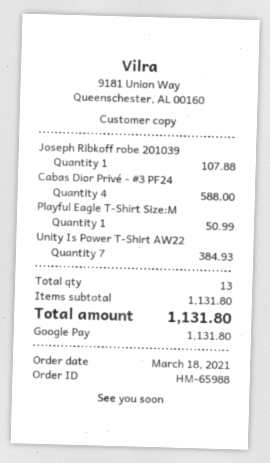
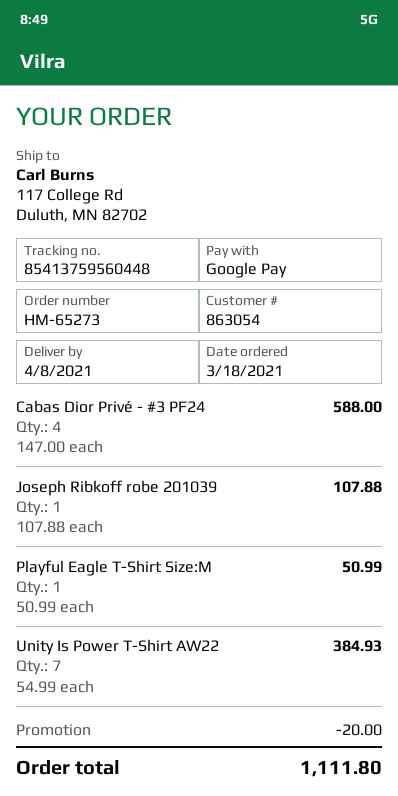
order number: HM-65988 -> HM-65273
discount: none -> 20.00
total: 1131.80 -> 1111.80

